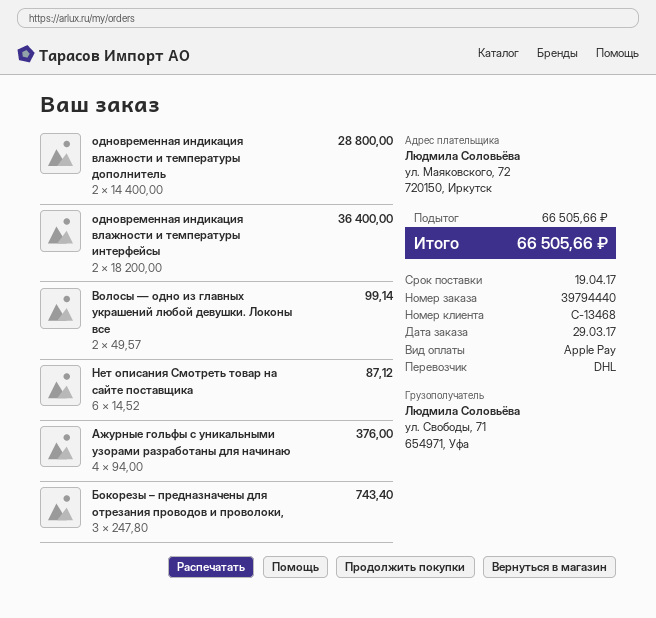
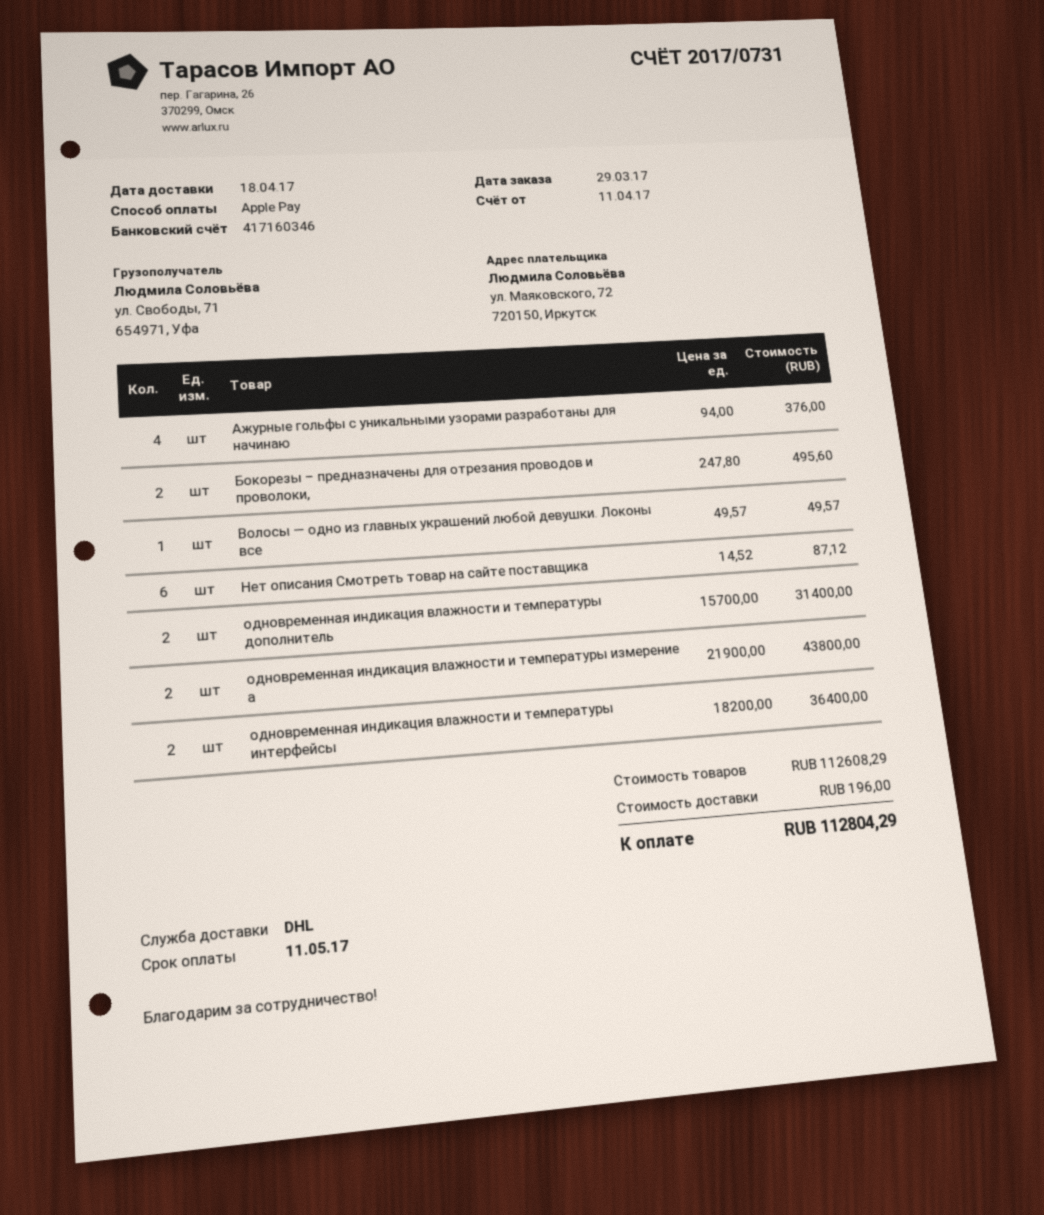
delivery date: 2017-04-19 -> 2017-04-18
одновременная индикация влажности и температуры дополнитель: 2 x 14400.00 = 28800.00 -> 2 x 15700.00 = 31400.00
Волосы — одно из главных украшений любой девушки. Локоны все: 2 x 49.57 = 99.14 -> 1 x 49.57 = 49.57
Бокорезы – предназначены для отрезания проводов и проволоки,: 3 x 247.80 = 743.40 -> 2 x 247.80 = 495.60
одновременная индикация влажности и температуры измерение а: none -> 2 x 21900.00 = 43800.00
subtotal: 66505.66 -> 112608.29
shipping: none -> 196.00
total: 66505.66 -> 112804.29

